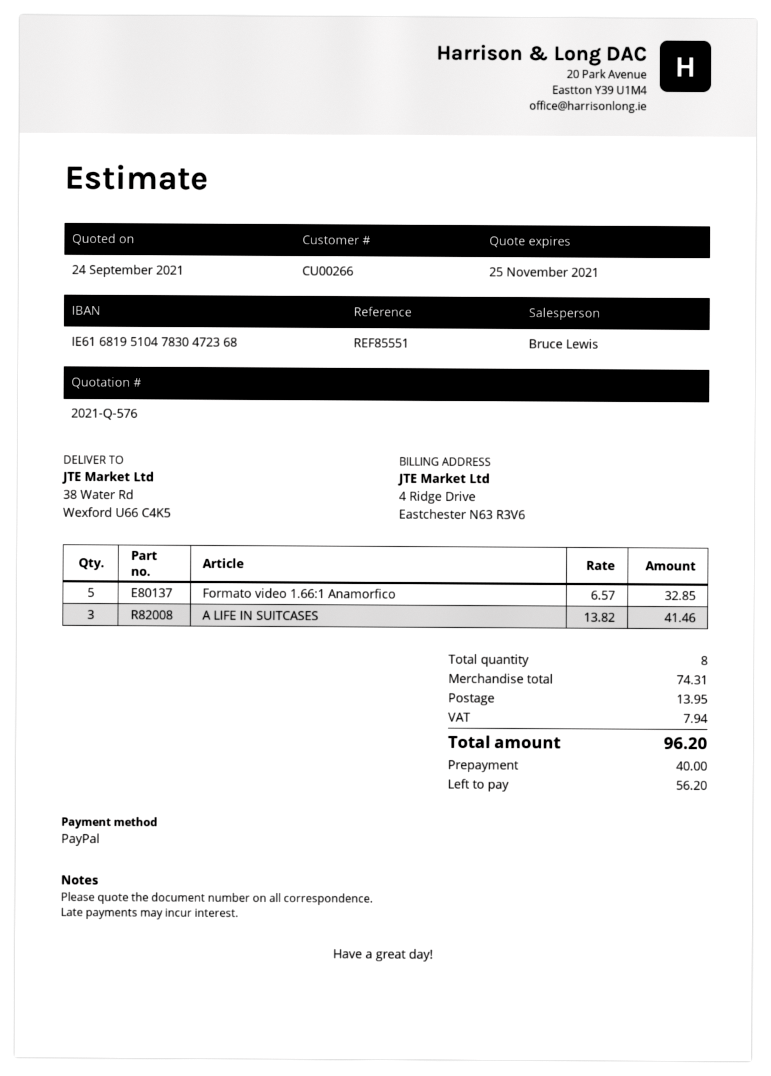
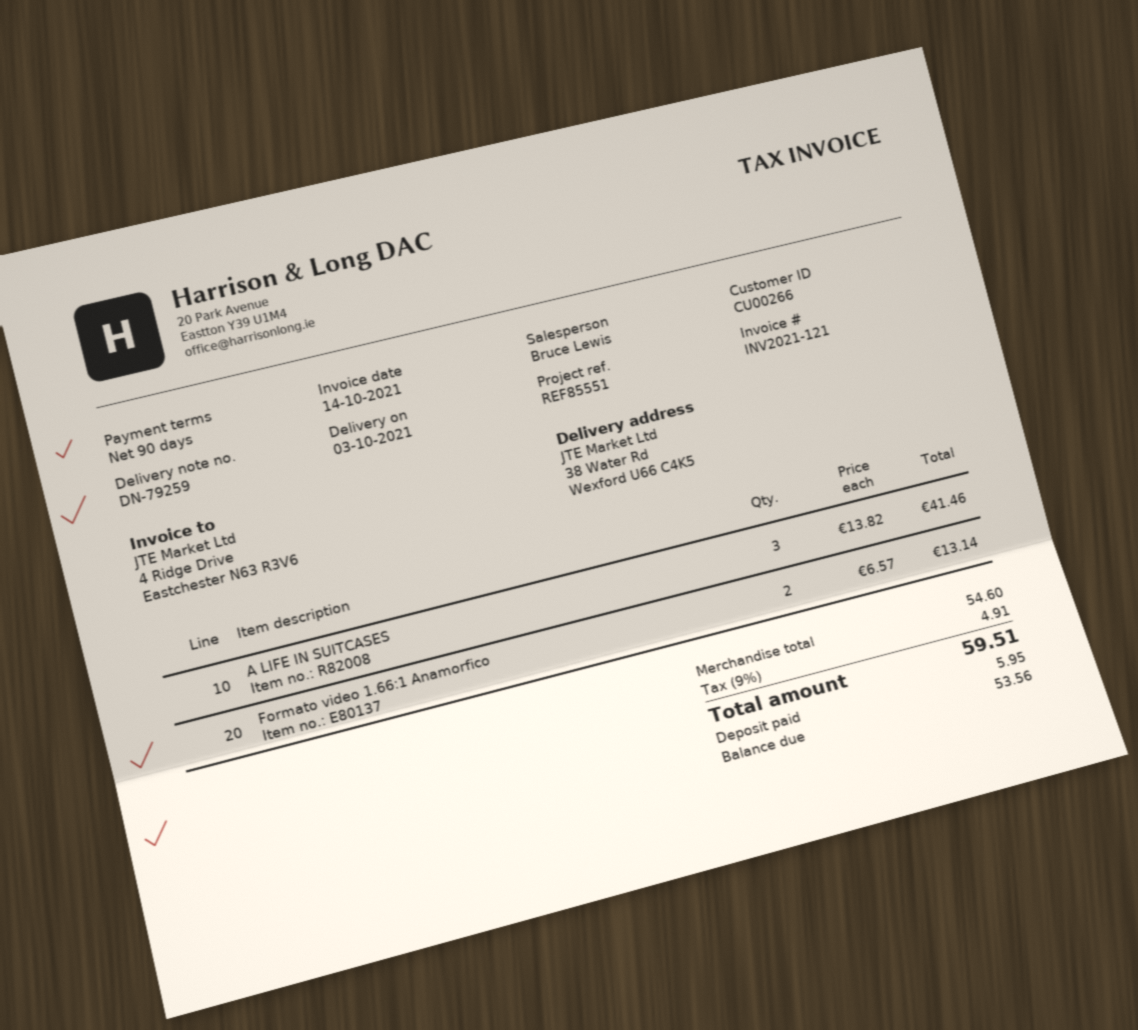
Formato video 1.66:1 Anamorfico: 5 x 6.57 = 32.85 -> 2 x 6.57 = 13.14
subtotal: 74.31 -> 54.60
shipping: 13.95 -> none
tax: 7.94 -> 4.91
total: 96.20 -> 59.51
deposit: 40.00 -> 5.95
balance: 56.20 -> 53.56

